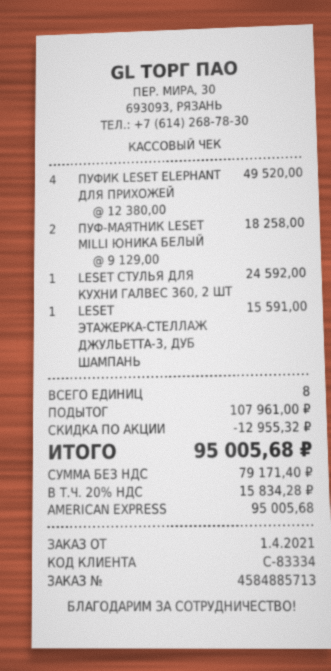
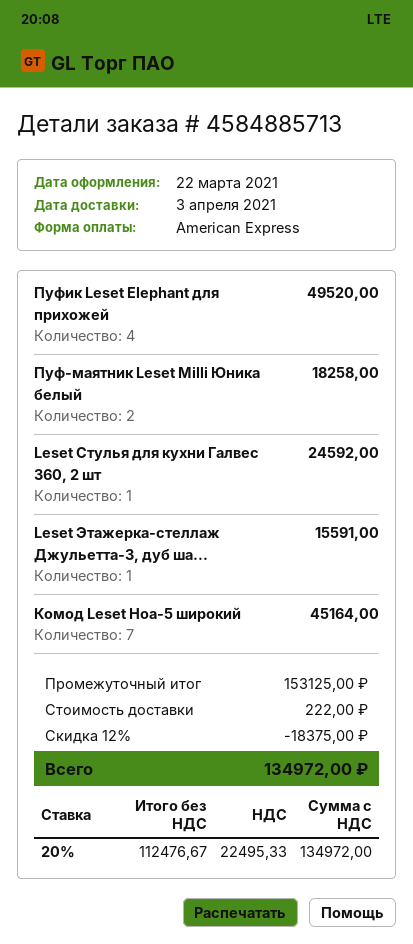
order date: 2021-04-01 -> 2021-03-22
Комод Leset Ноа-5 широкий: none -> 7 for 45164.00
subtotal: 107961.00 -> 153125.00
discount: 12955.32 -> 18375.00
shipping: none -> 222.00
net: 79171.40 -> 112476.67
tax: 20% = 15834.28 -> 20% = 22495.33
total: 95005.68 -> 134972.00

